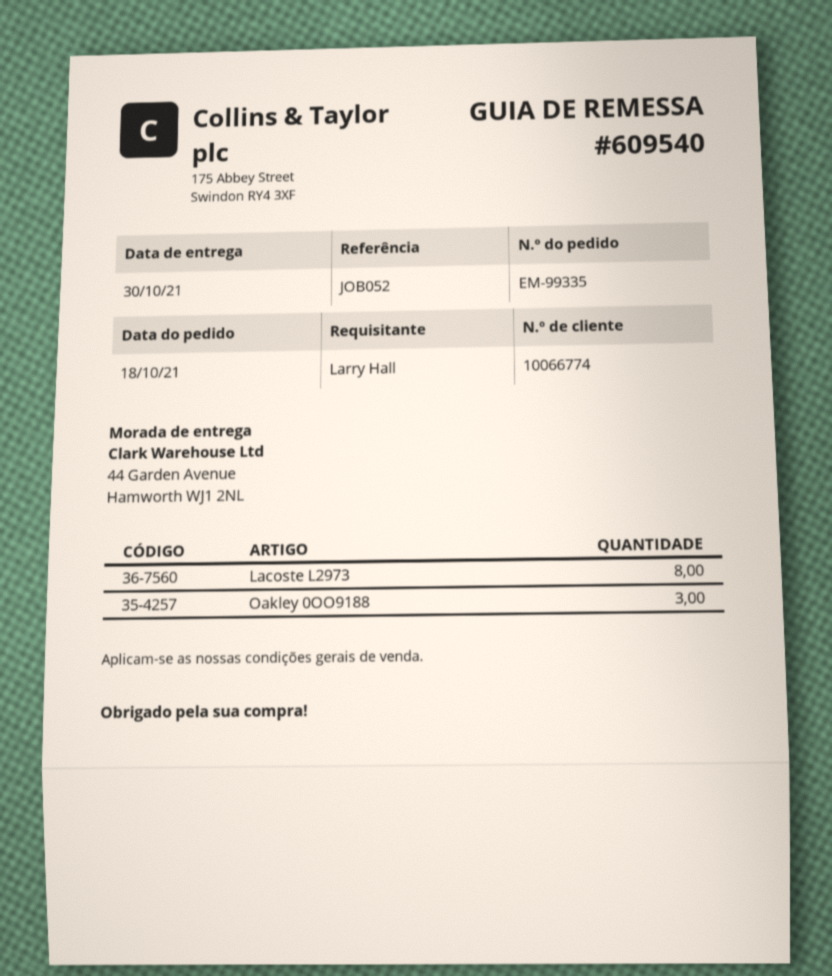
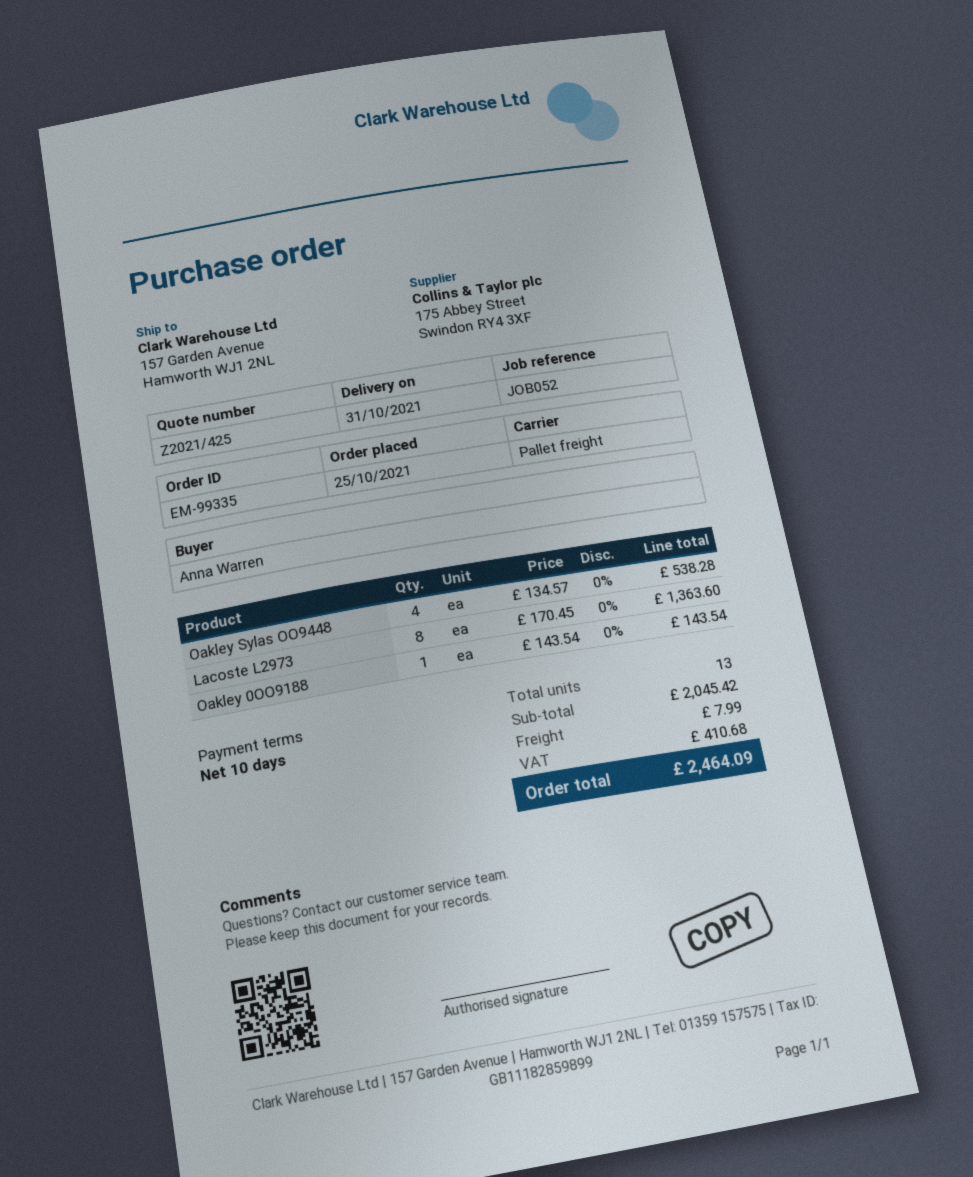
order date: 2021-10-18 -> 2021-10-25
delivery date: 2021-10-30 -> 2021-10-31
ordered by: Larry Hall -> Anna Warren
ship to: 44 Garden Avenue, Hamworth WJ1 2NL -> 157 Garden Avenue, Hamworth WJ1 2NL
Oakley 0OO9188: 3 -> 1
Oakley Sylas OO9448: none -> 4

